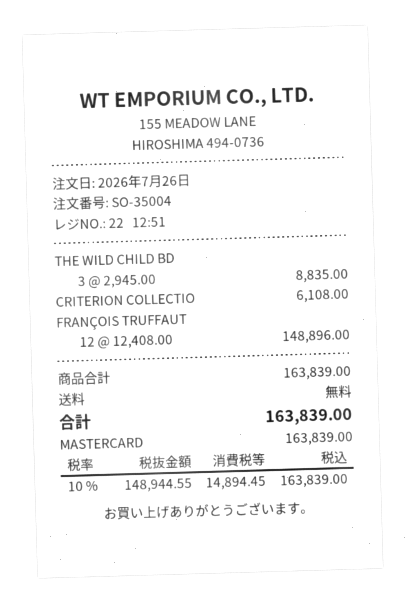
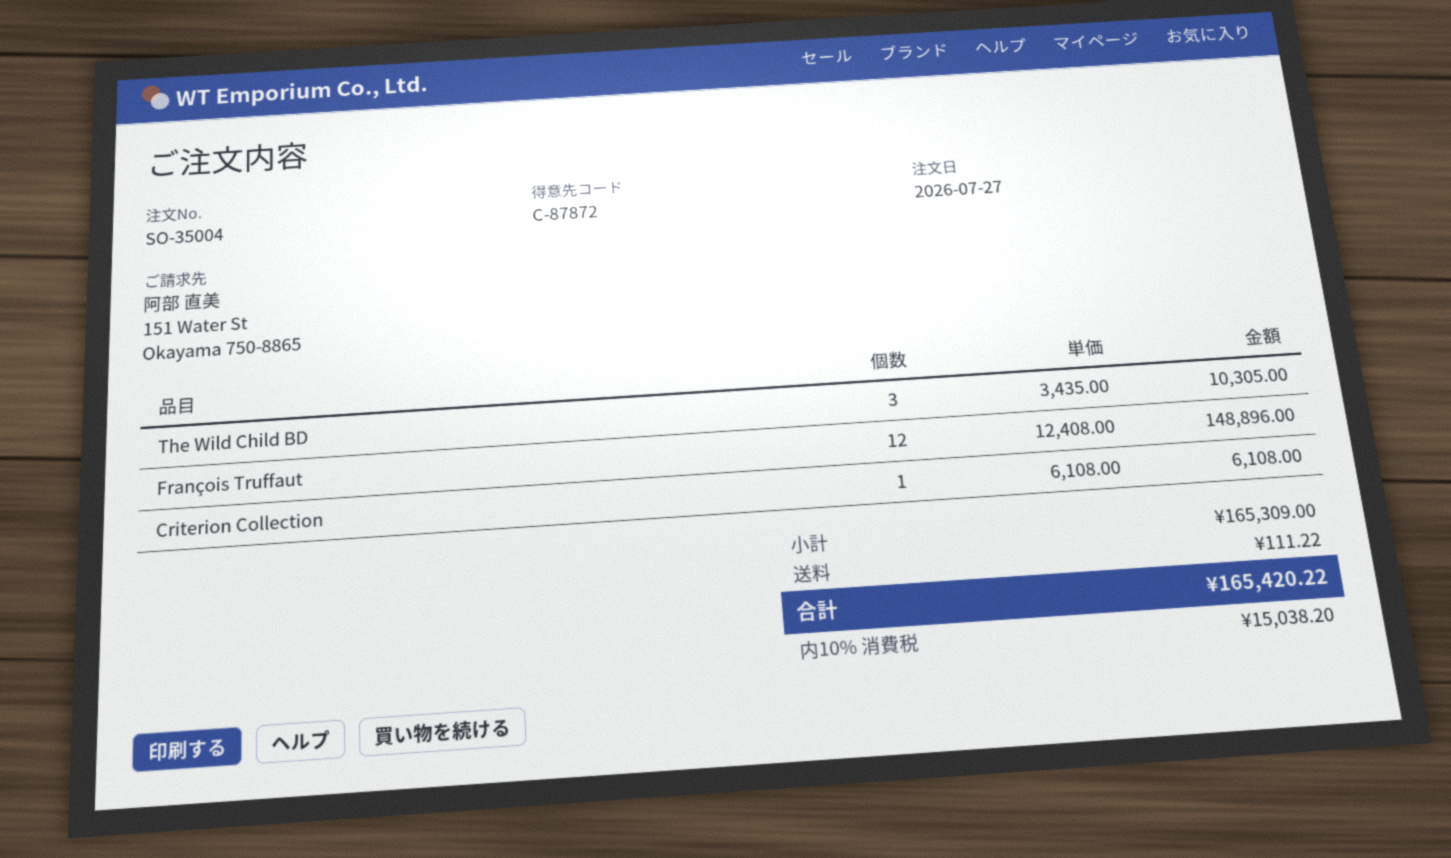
order date: 2026-07-26 -> 2026-07-27
THE WILD CHILD BD: 3 x 2945.00 = 8835.00 -> 3 x 3435.00 = 10305.00
subtotal: 163839.00 -> 165309.00
shipping: 0.00 -> 111.22
tax: 10% = 14894.45 -> 10% = 15038.20
total: 163839.00 -> 165420.22

